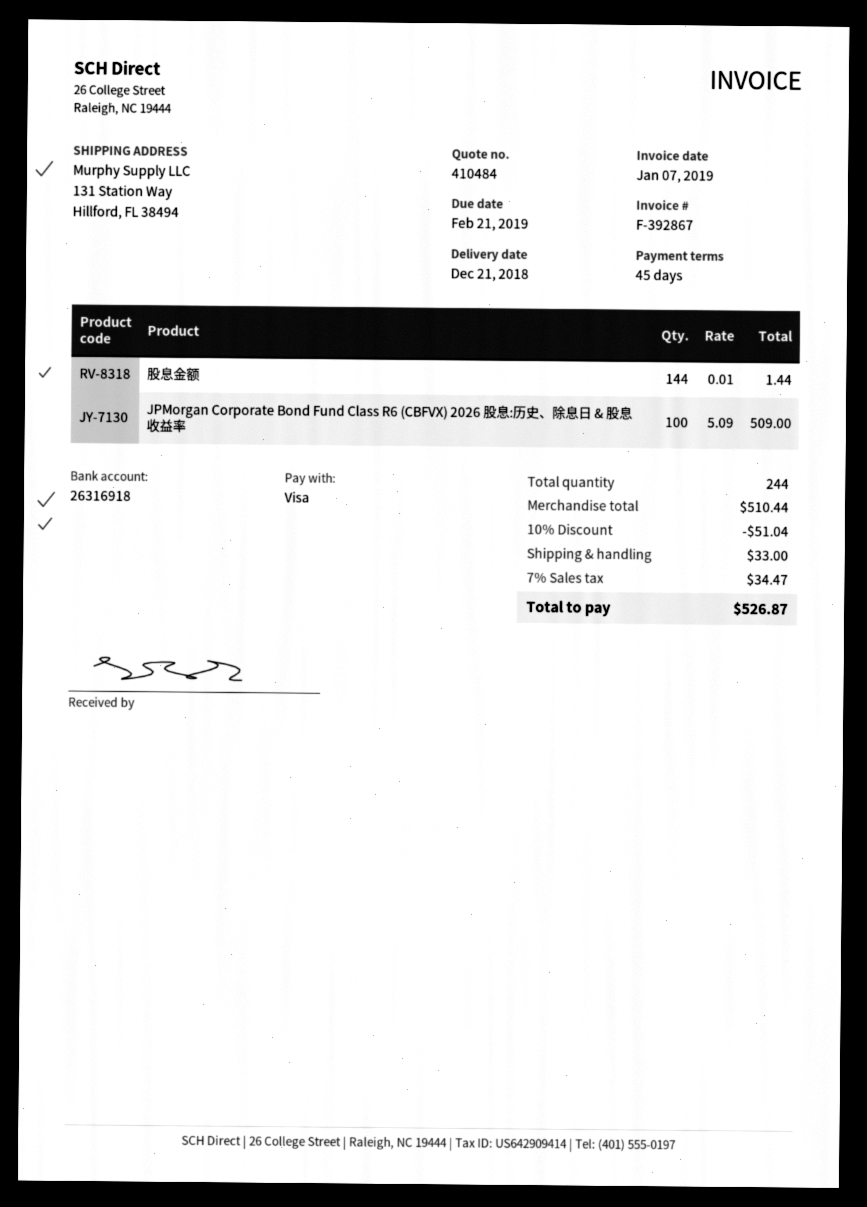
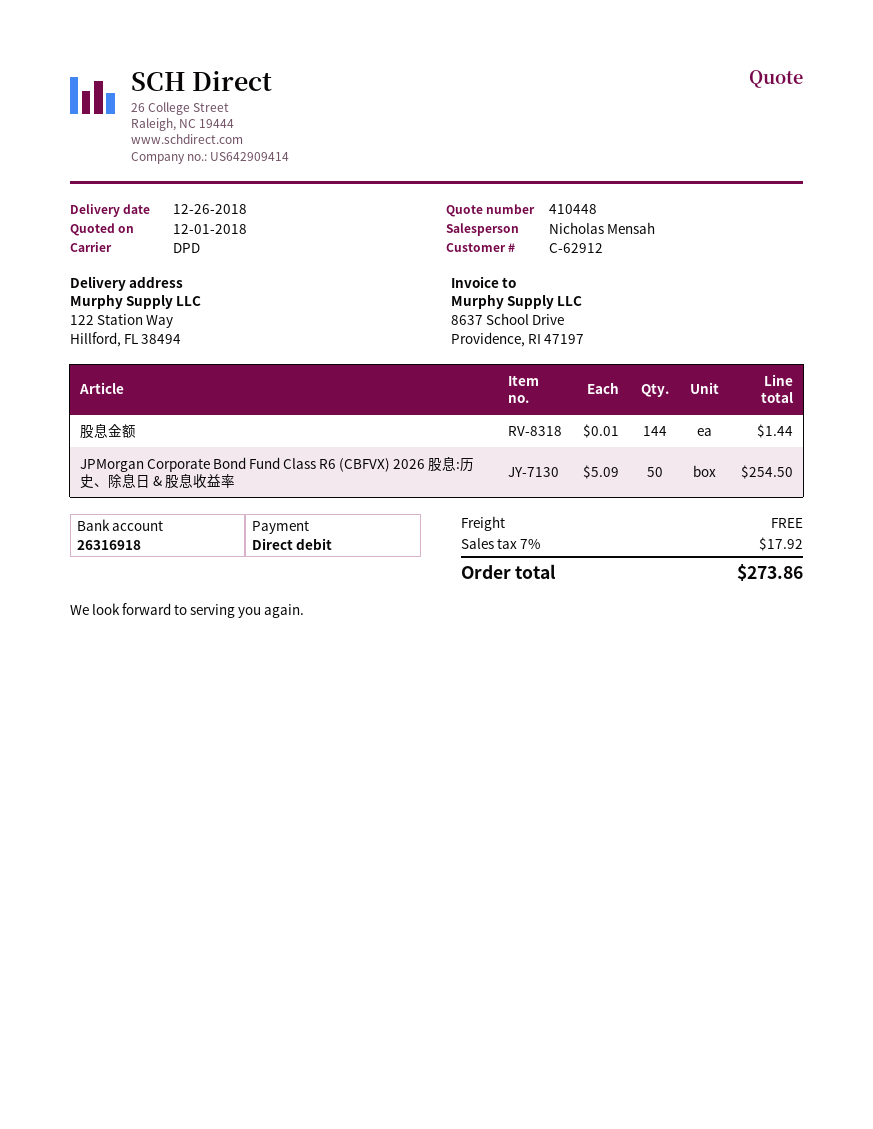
quote number: 410484 -> 410448
delivery date: 2018-12-21 -> 2018-12-26
payment method: Visa -> direct debit
ship to: 131 Station Way, Hillford, FL 38494 -> 122 Station Way, Hillford, FL 38494
JPMorgan Corporate Bond Fund Class R6 (CBFVX) 2026 股息:历史、除息日 & 股息收益率: 100 x 5.09 = 509.00 -> 50 x 5.09 = 254.50
discount: 10% = 51.04 -> none
shipping: 33.00 -> 0.00
tax: 7% = 34.47 -> 7% = 17.92
total: 526.87 -> 273.86

